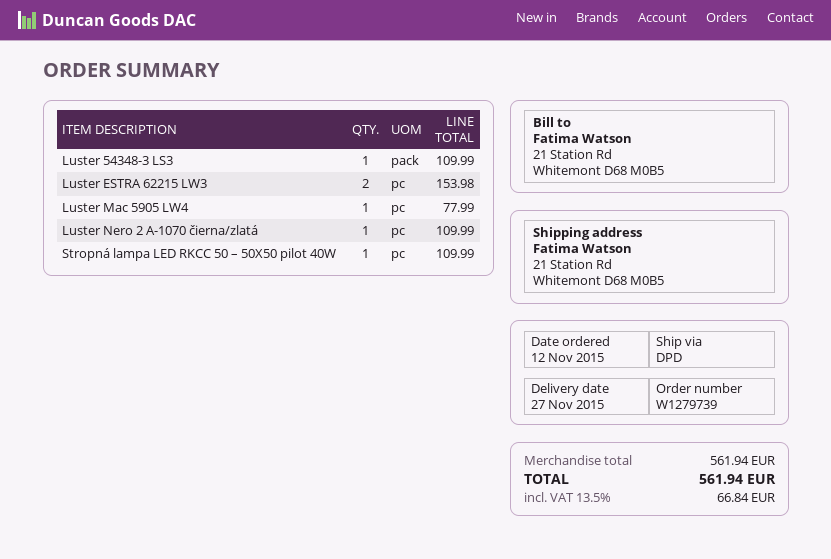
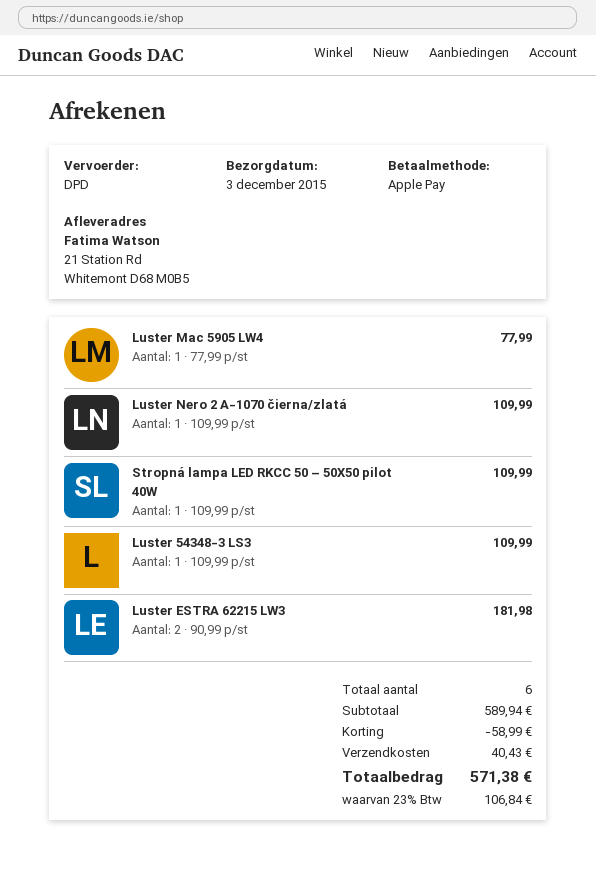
delivery date: 2015-11-27 -> 2015-12-03
Luster ESTRA 62215 LW3: 2 for 153.98 -> 2 for 181.98
subtotal: 561.94 -> 589.94
discount: none -> 58.99
shipping: none -> 40.43
tax: 13.5% = 66.84 -> 23% = 106.84
total: 561.94 -> 571.38

